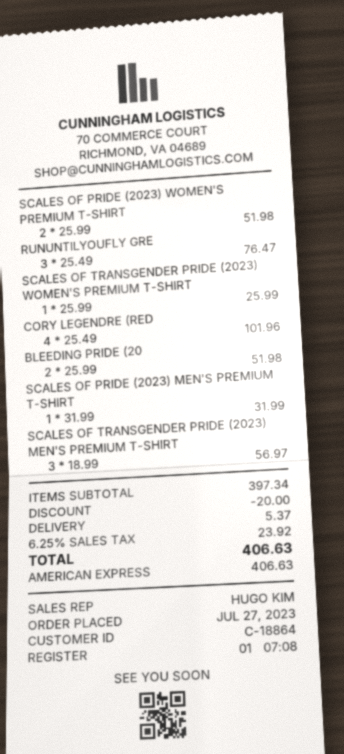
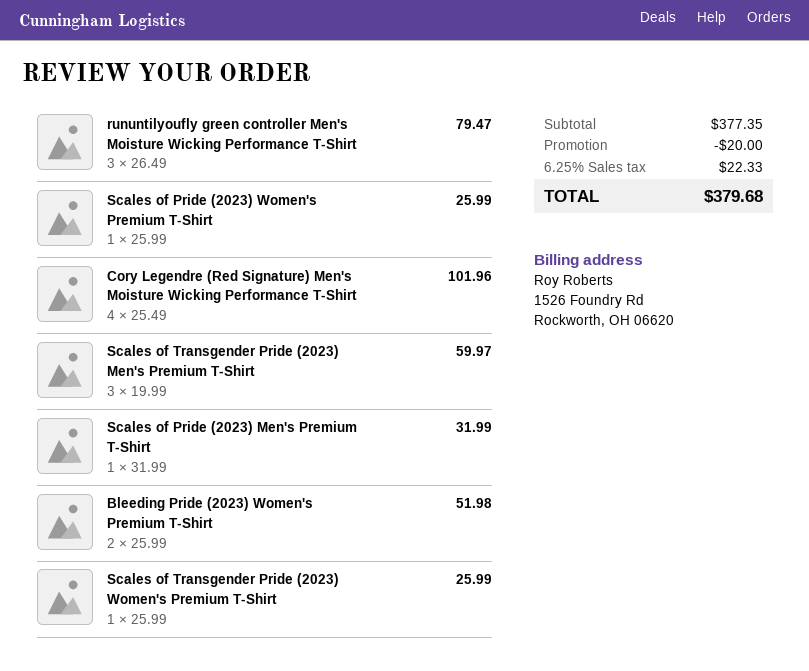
SCALES OF PRIDE (2023) WOMEN'S PREMIUM T-SHIRT: 2 x 25.99 = 51.98 -> 1 x 25.99 = 25.99
RUNUNTILYOUFLY GRE: 3 x 25.49 = 76.47 -> 3 x 26.49 = 79.47
SCALES OF TRANSGENDER PRIDE (2023) MEN'S PREMIUM T-SHIRT: 3 x 18.99 = 56.97 -> 3 x 19.99 = 59.97
subtotal: 397.34 -> 377.35
shipping: 5.37 -> none
tax: 6.25% = 23.92 -> 6.25% = 22.33
total: 406.63 -> 379.68

